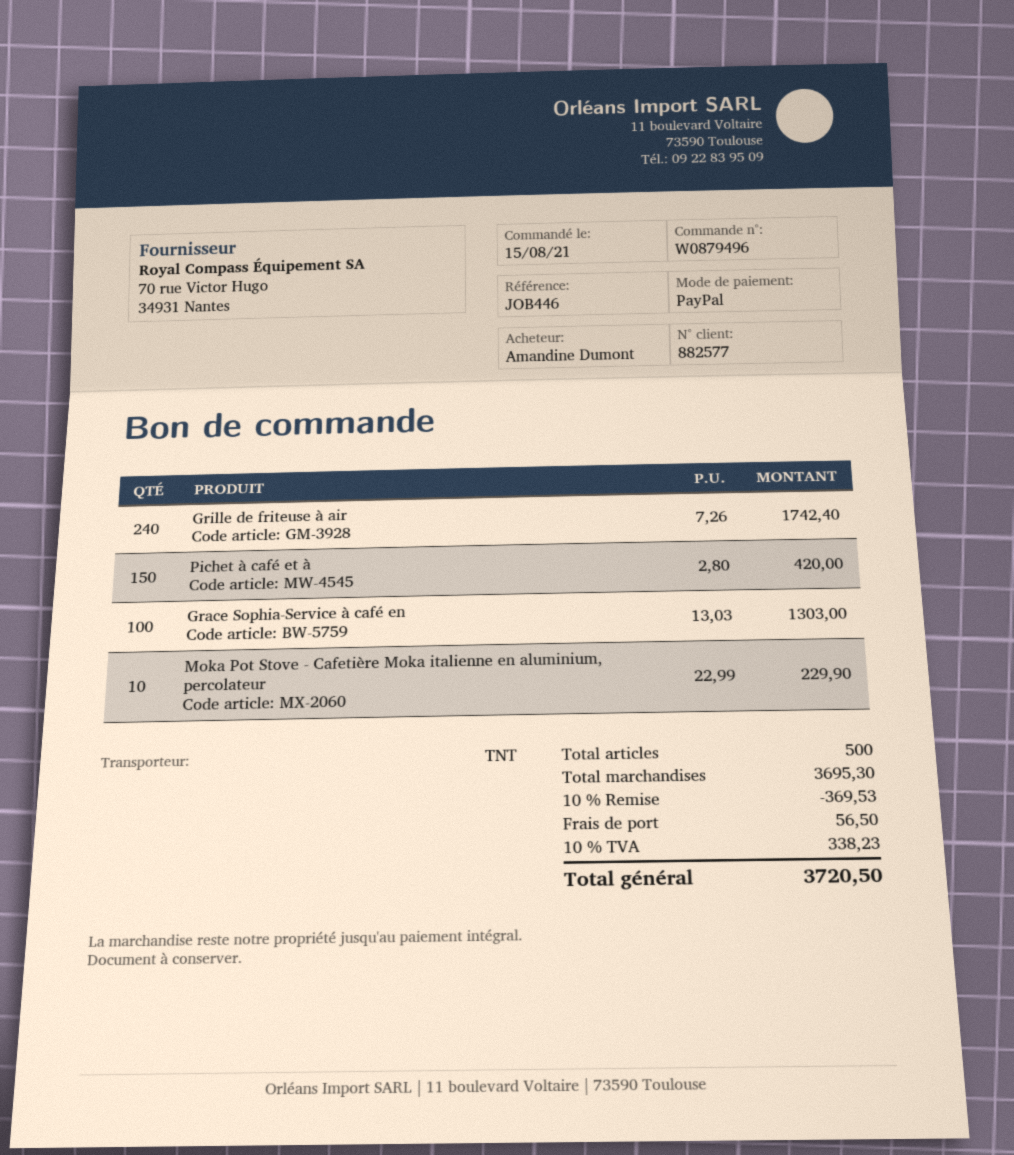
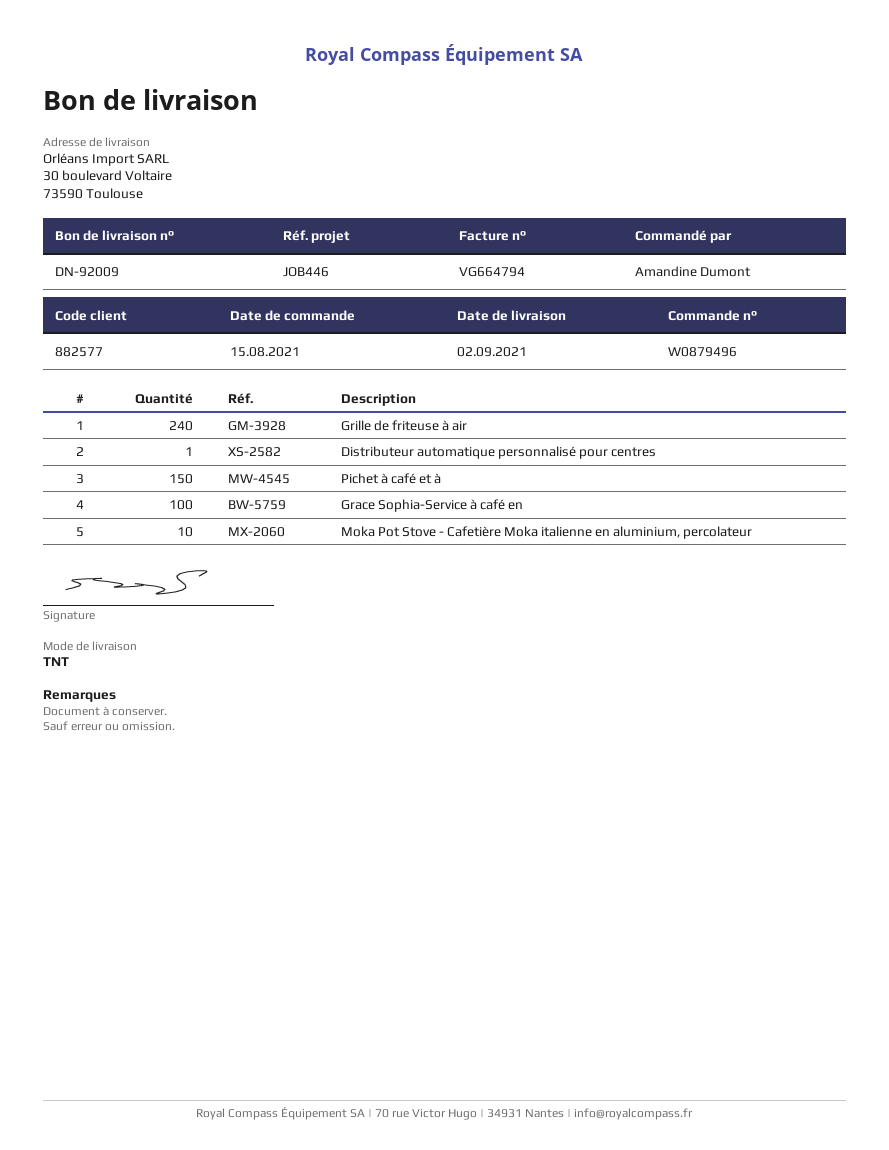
Distributeur automatique personnalisé pour centres: none -> 1

